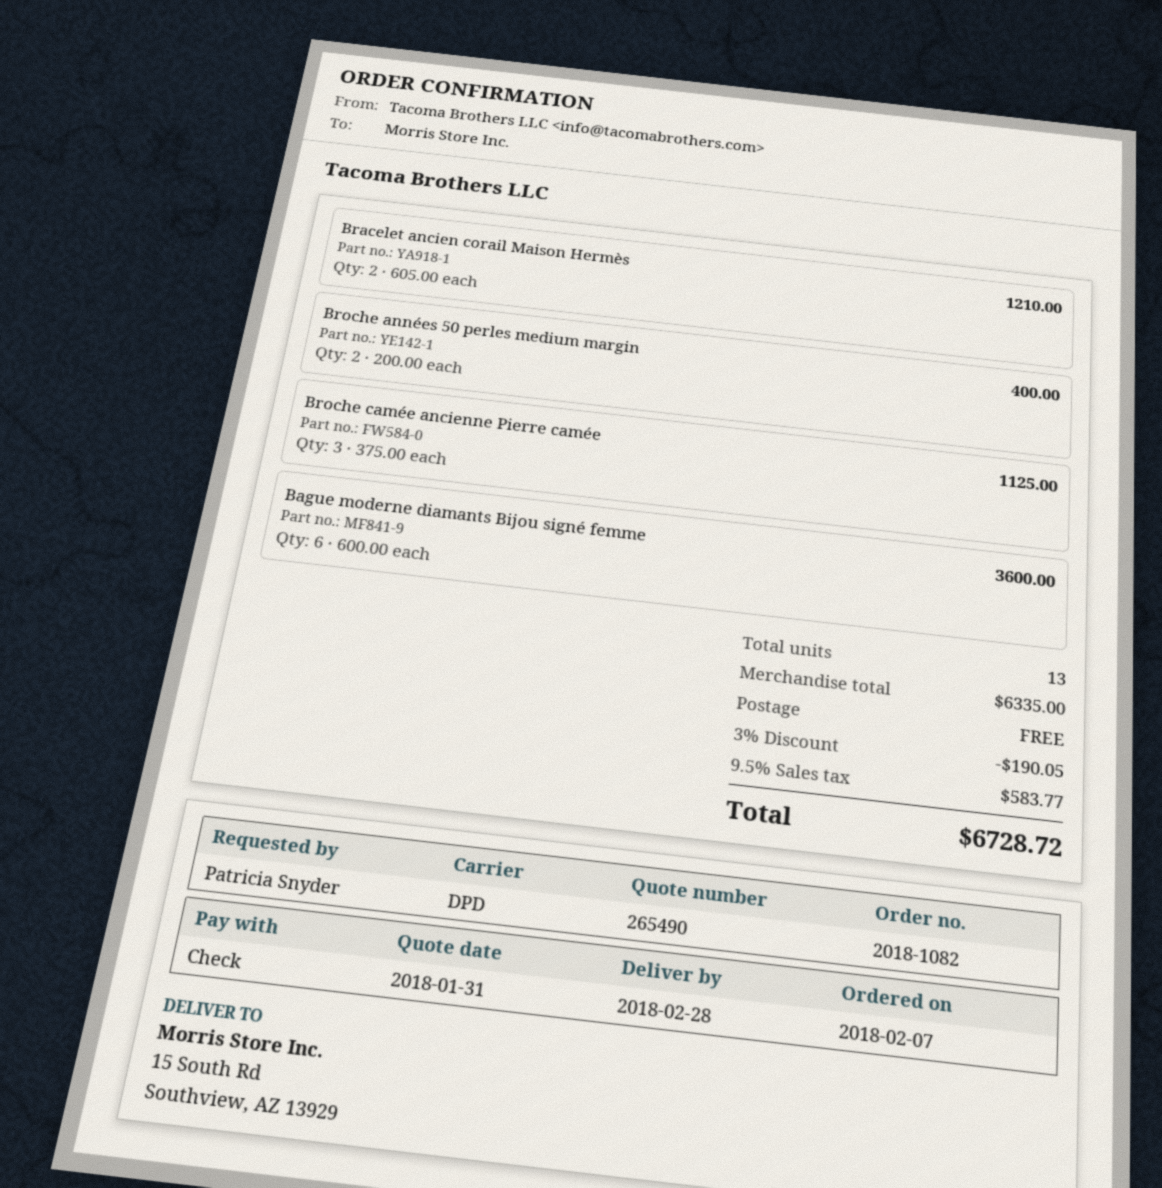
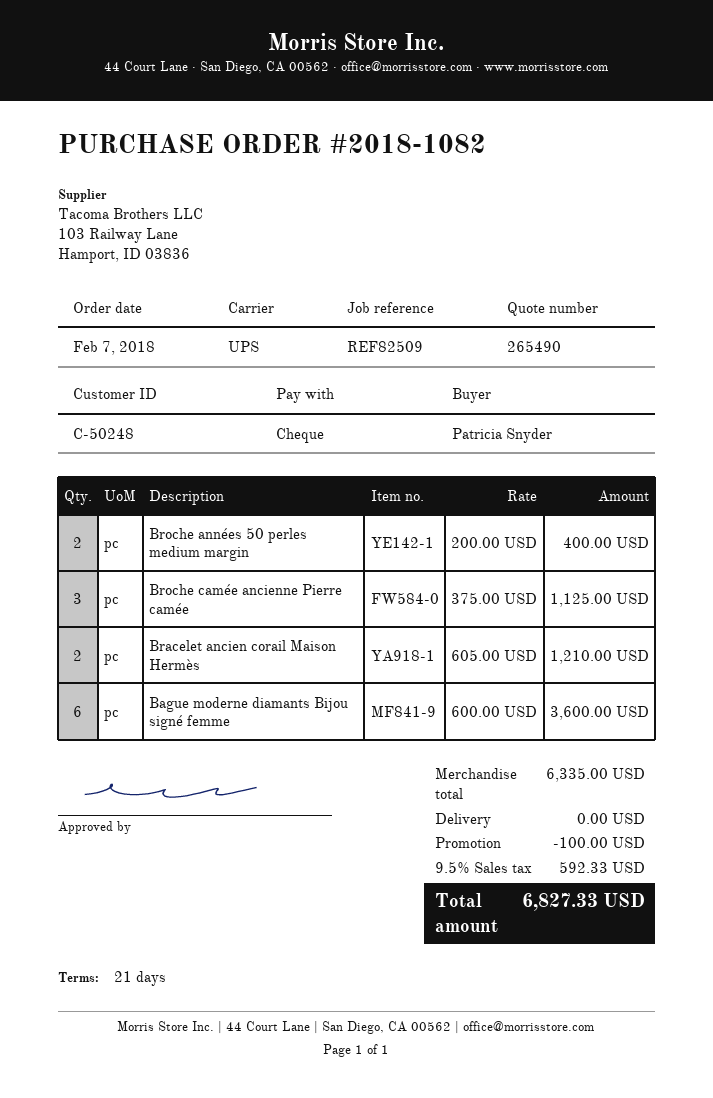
shipping method: DPD -> UPS
discount: 190.05 -> 100.00
tax: 9.5% = 583.77 -> 9.5% = 592.33
total: 6728.72 -> 6827.33

